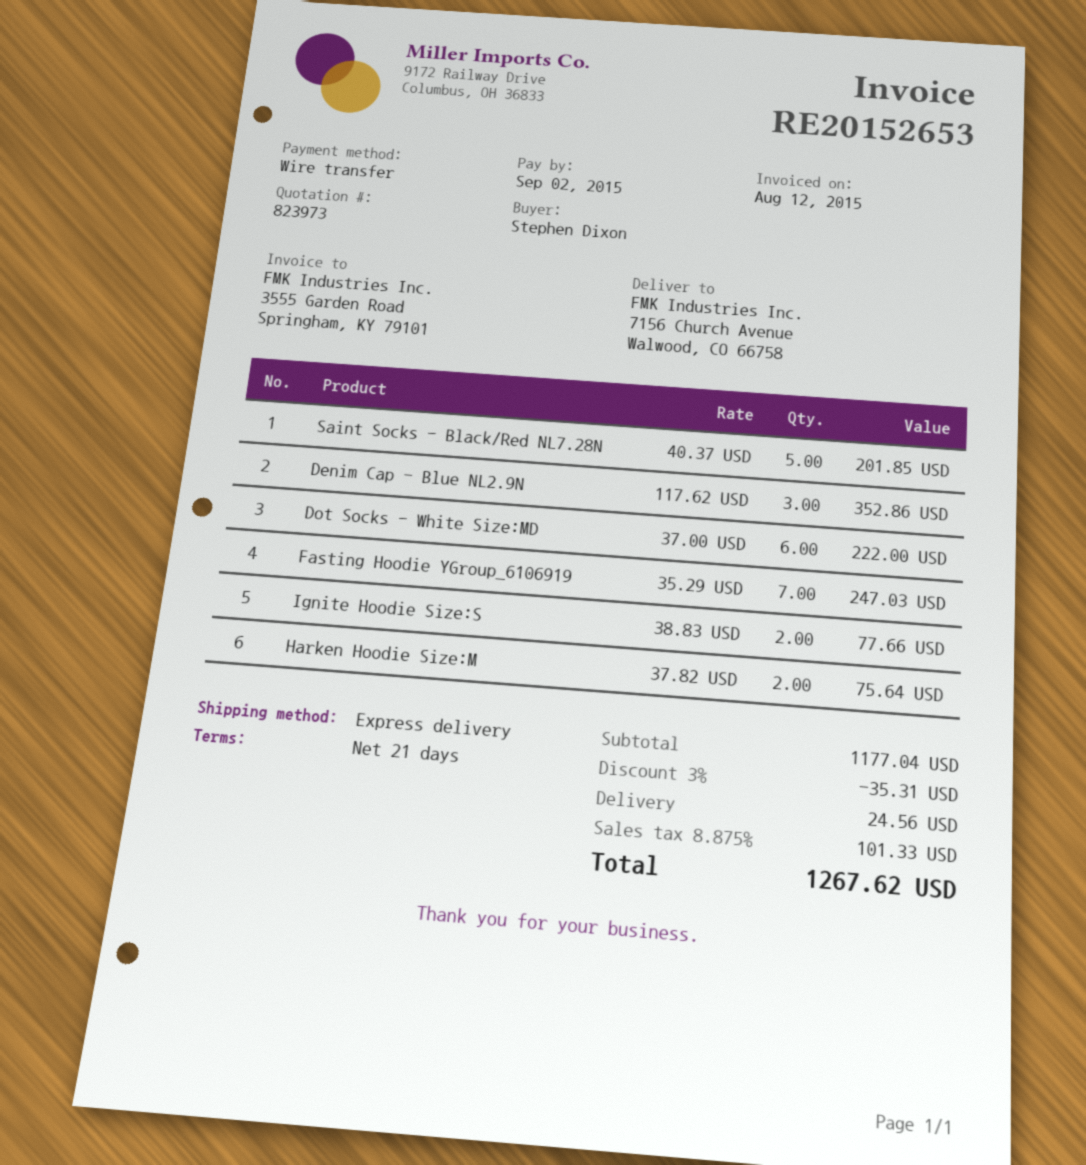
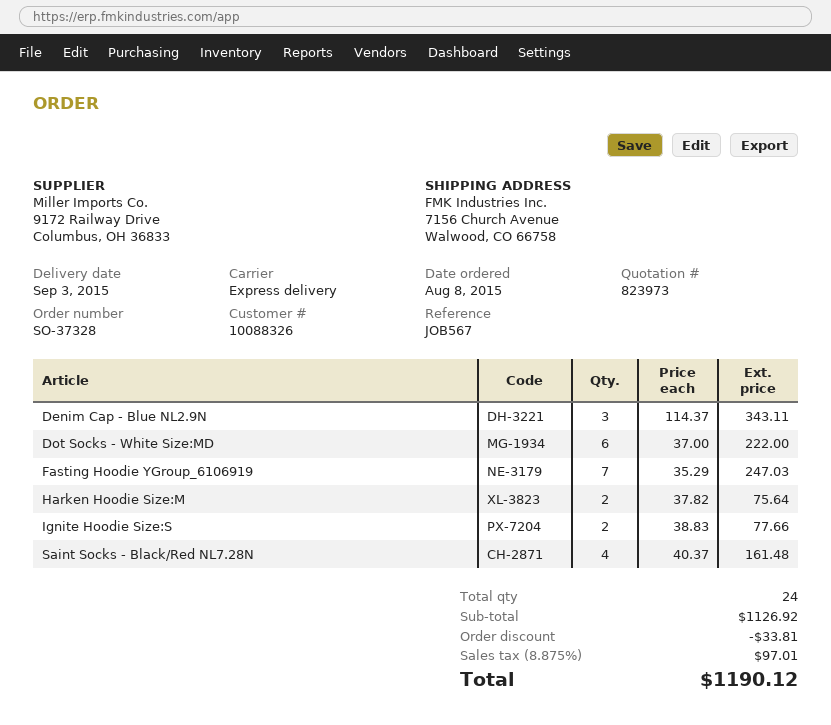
Saint Socks - Black/Red NL7.28N: 5 x 40.37 = 201.85 -> 4 x 40.37 = 161.48
Denim Cap - Blue NL2.9N: 3 x 117.62 = 352.86 -> 3 x 114.37 = 343.11
subtotal: 1177.04 -> 1126.92
discount: 35.31 -> 33.81
shipping: 24.56 -> none
tax: 8.875% = 101.33 -> 8.875% = 97.01
total: 1267.62 -> 1190.12

